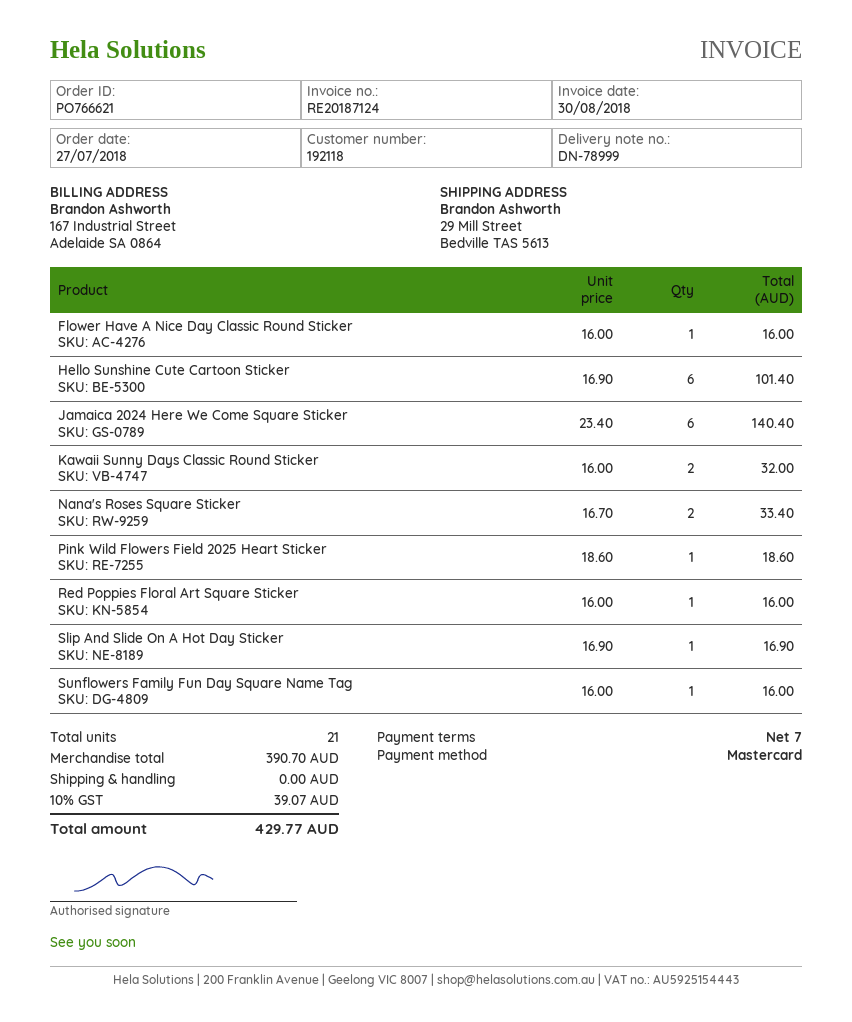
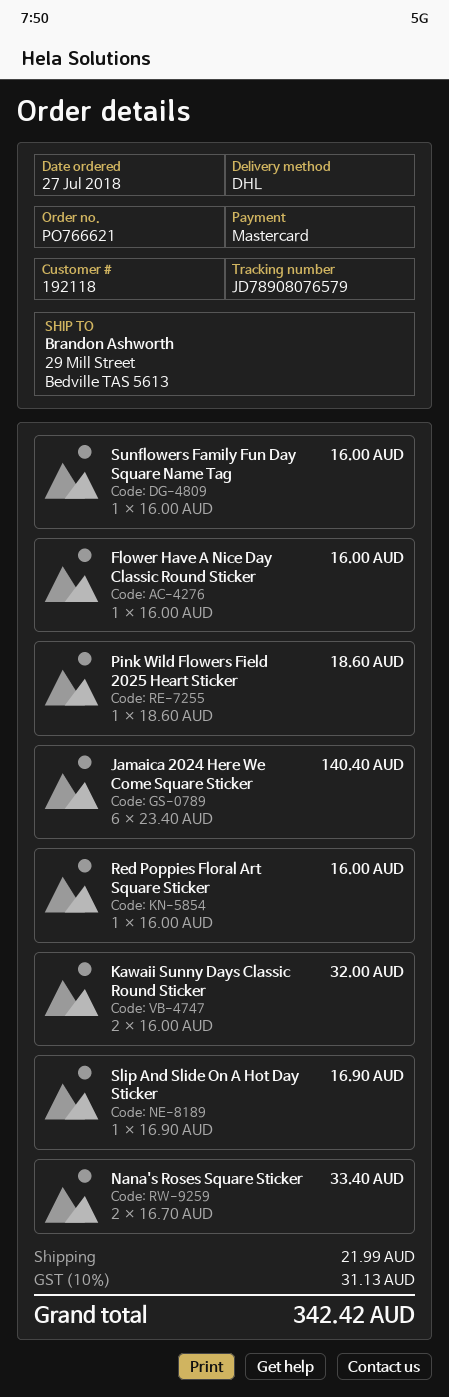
Hello Sunshine Cute Cartoon Sticker: 6 x 16.90 = 101.40 -> none
shipping: 0.00 -> 21.99
tax: 10% = 39.07 -> 10% = 31.13
total: 429.77 -> 342.42

